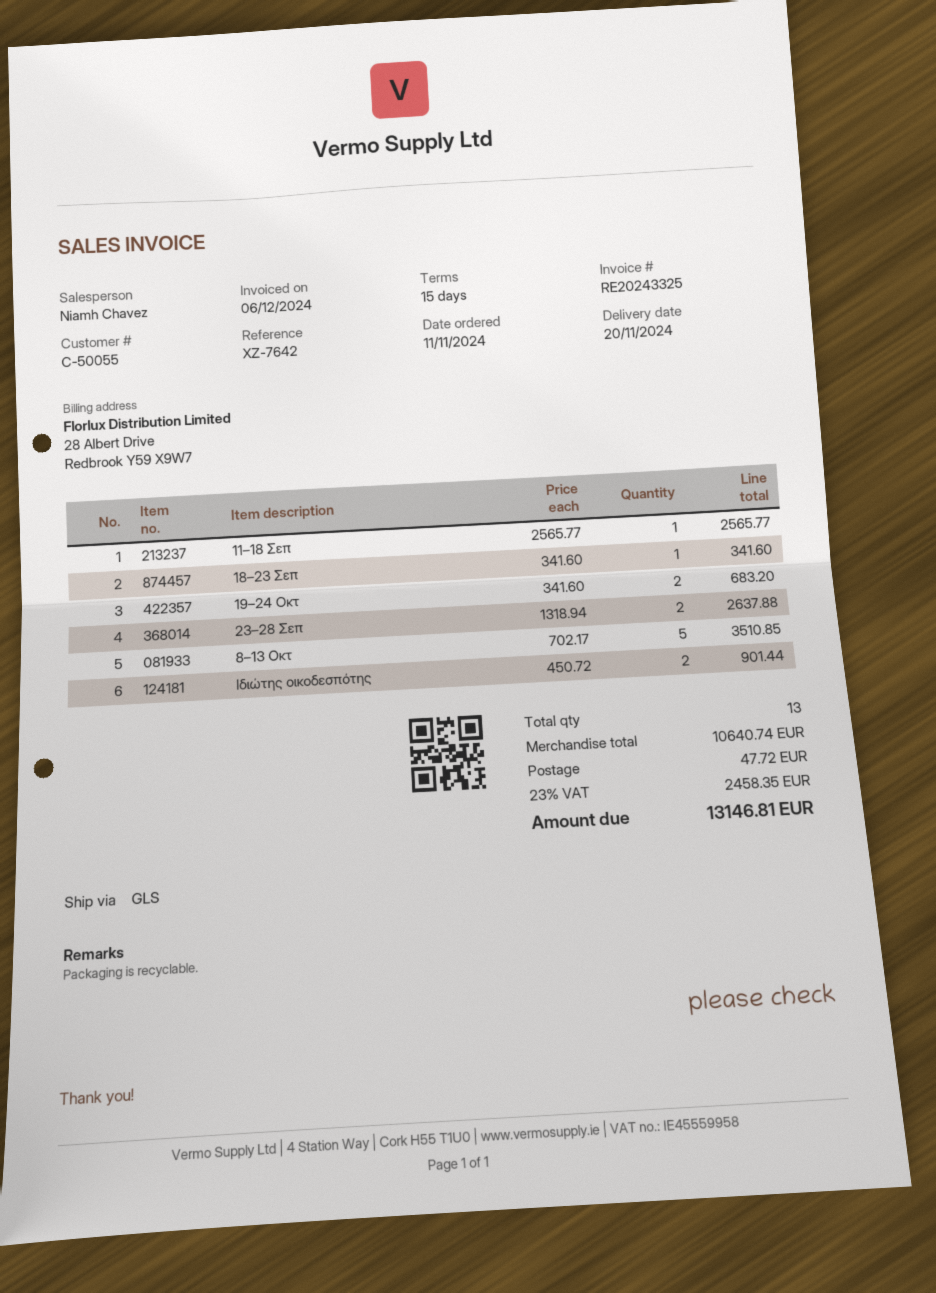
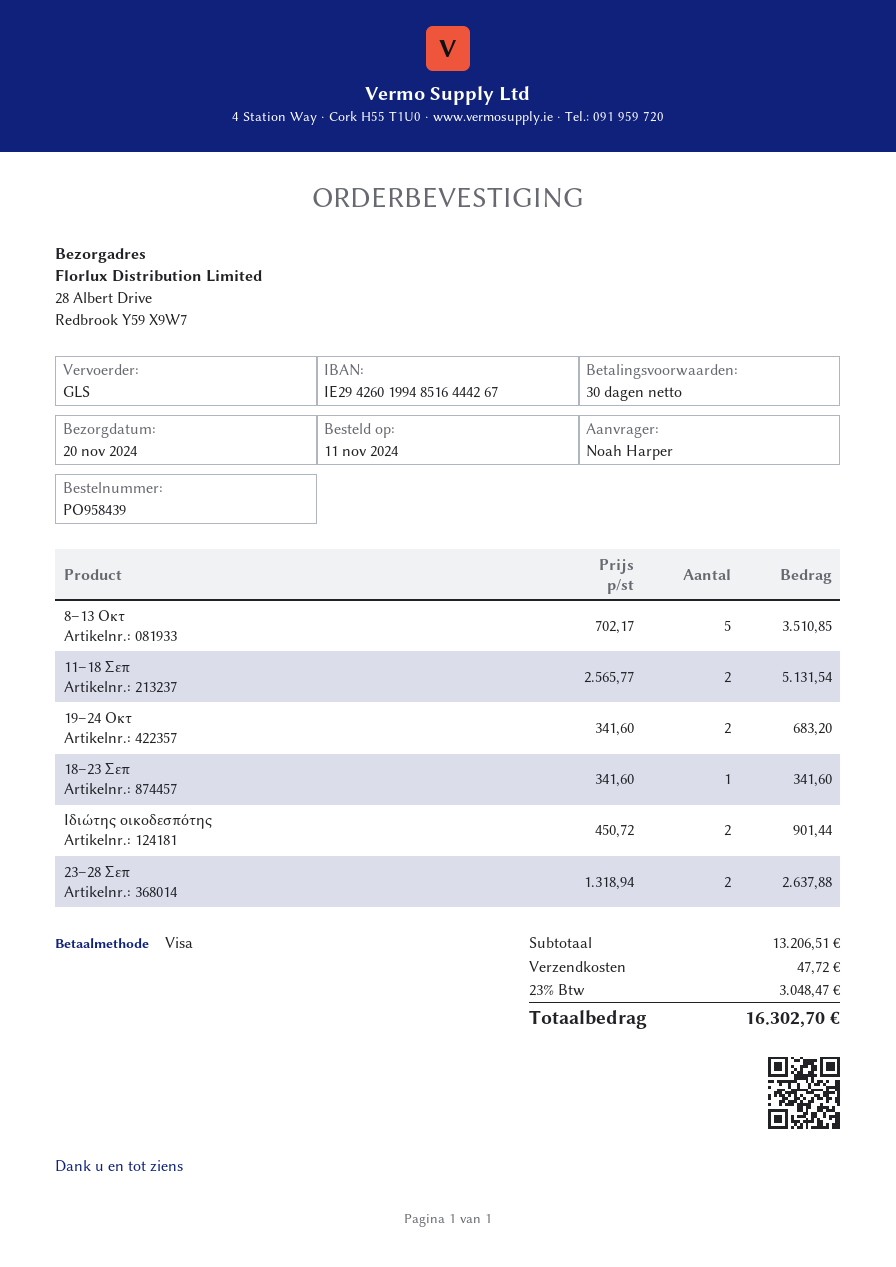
payment terms: 15 days -> 30 days
11–18 Σεπ: 1 x 2565.77 = 2565.77 -> 2 x 2565.77 = 5131.54
subtotal: 10640.74 -> 13206.51
tax: 23% = 2458.35 -> 23% = 3048.47
total: 13146.81 -> 16302.70

